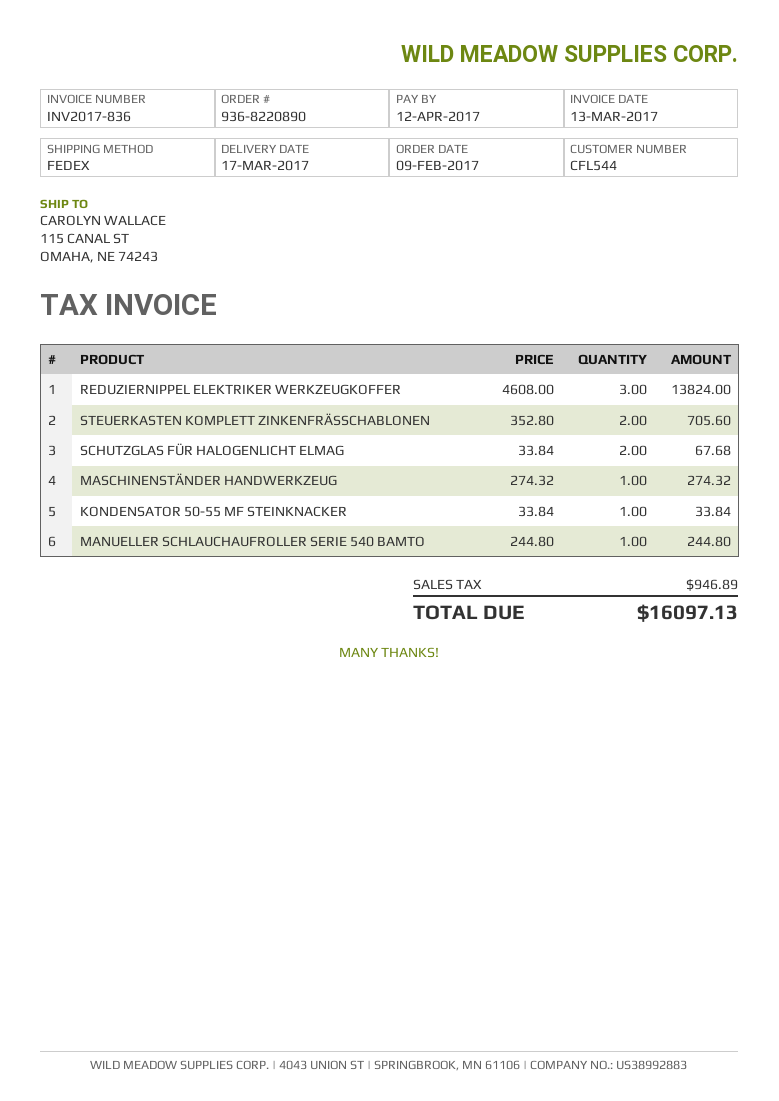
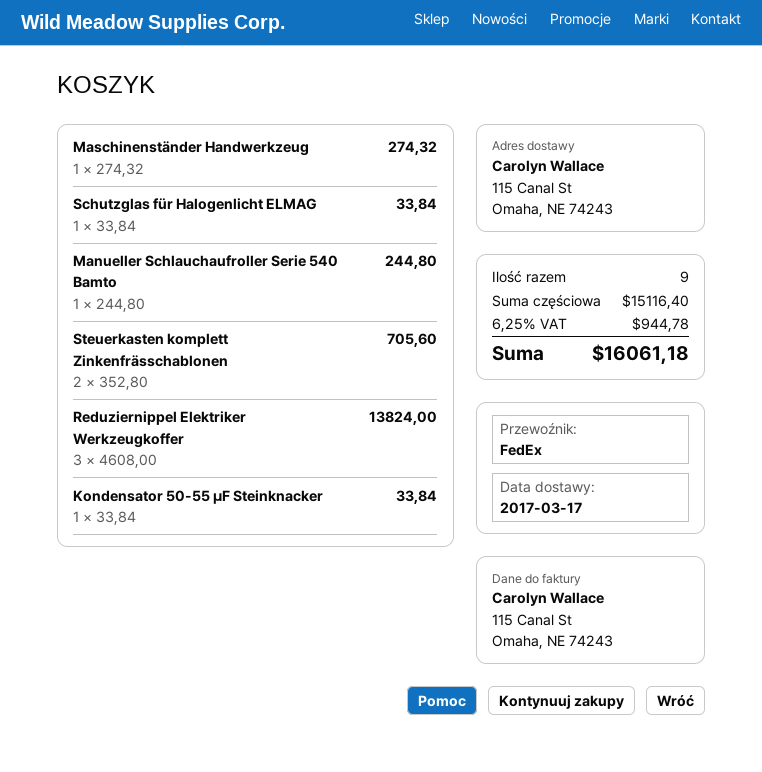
SCHUTZGLAS FÜR HALOGENLICHT ELMAG: 2 x 33.84 = 67.68 -> 1 x 33.84 = 33.84
tax: 946.89 -> 944.78
total: 16097.13 -> 16061.18

